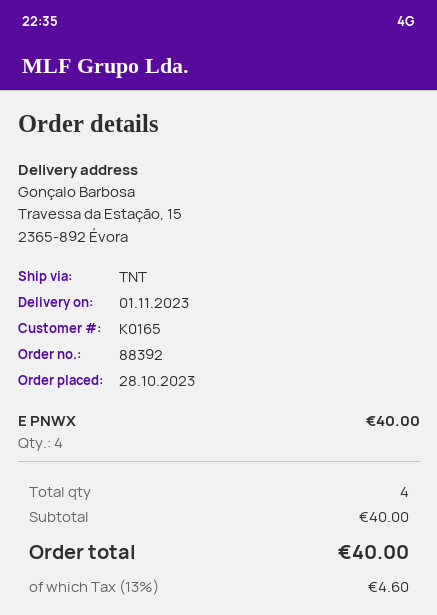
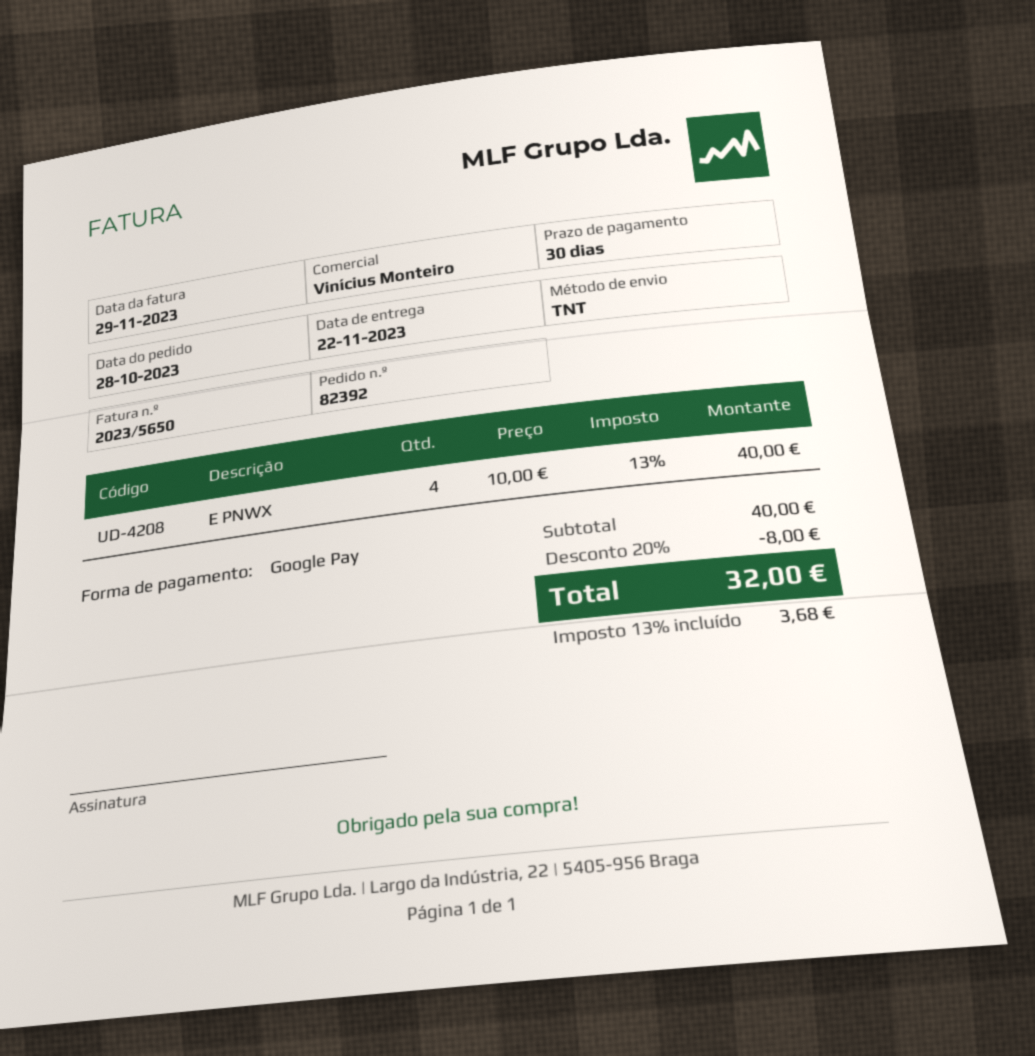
order number: 88392 -> 82392
delivery date: 2023-11-01 -> 2023-11-22
discount: none -> 20% = 8.00
tax: 13% = 4.60 -> 13% = 3.68
total: 40.00 -> 32.00

